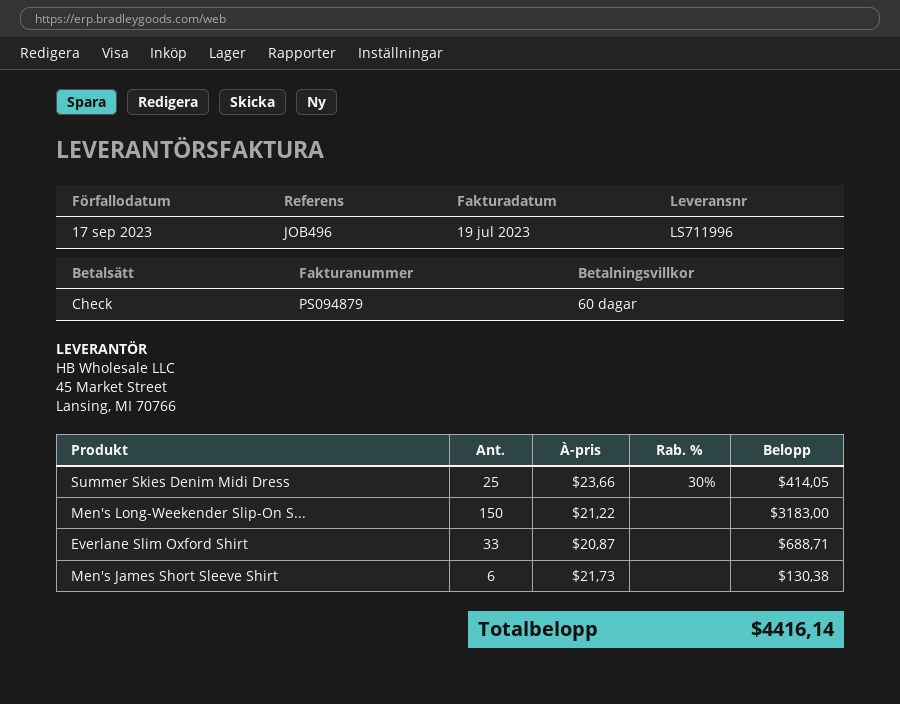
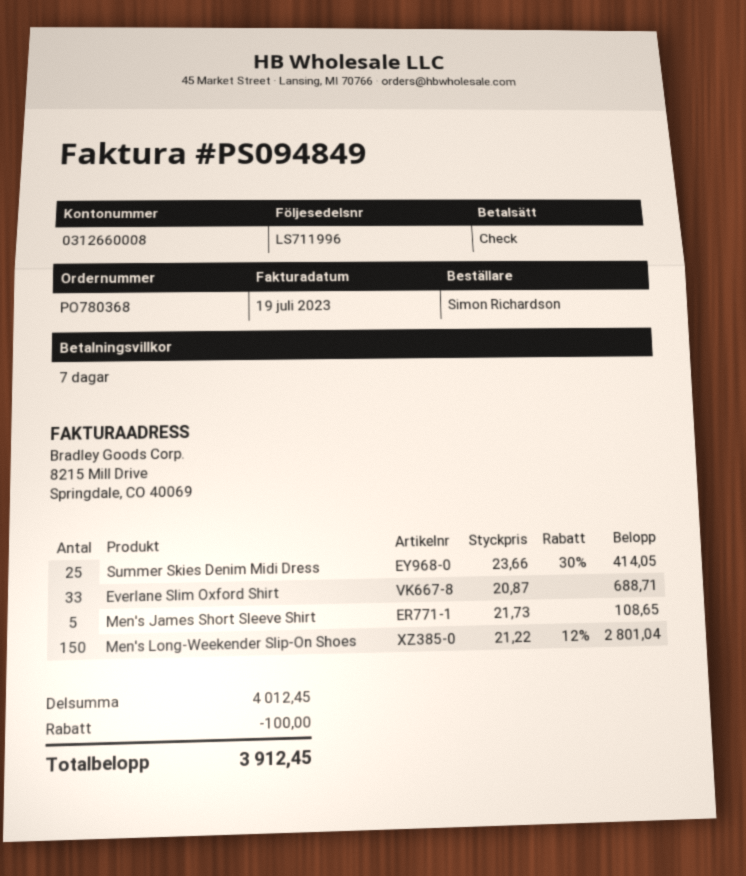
invoice number: PS094879 -> PS094849
payment terms: 60 days -> 7 days
Men's Long-Weekender Slip-On S...: 150 x 21.22 = 3183.00 -> 150 x 21.22 - 12% = 2801.04
Men's James Short Sleeve Shirt: 6 x 21.73 = 130.38 -> 5 x 21.73 = 108.65
discount: none -> 100.00
total: 4416.14 -> 3912.45

